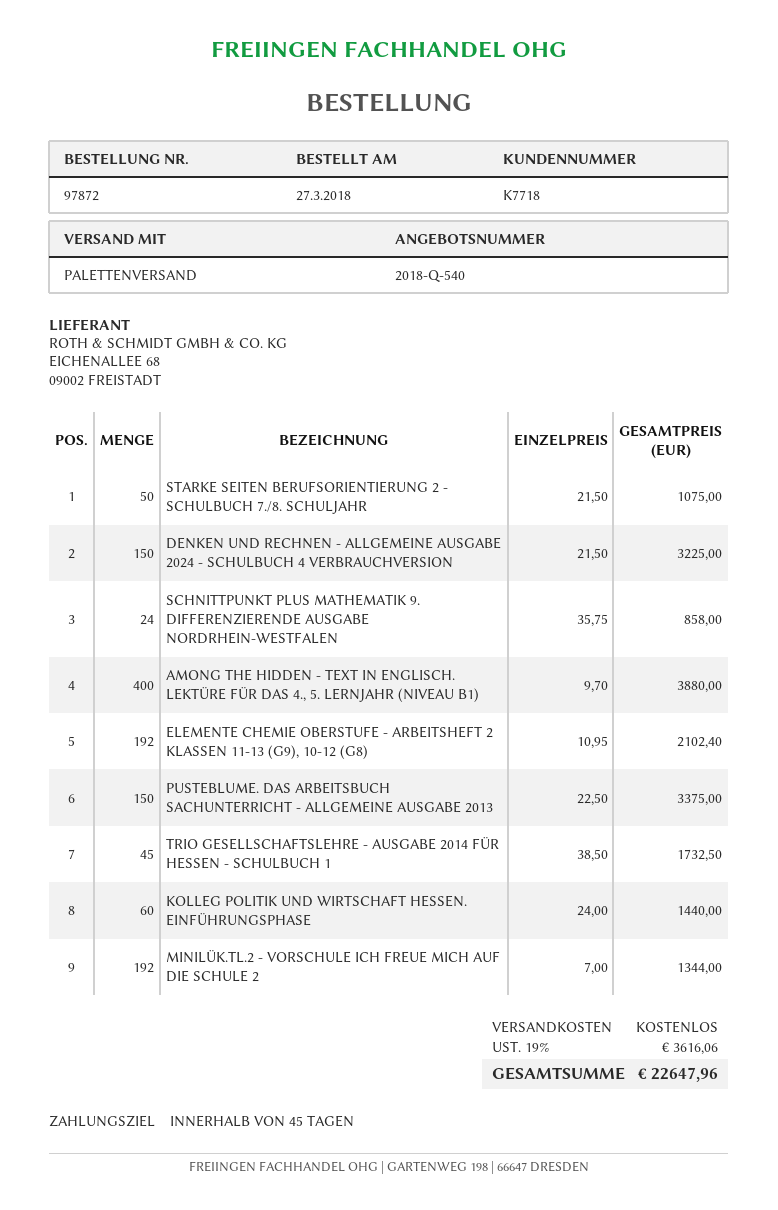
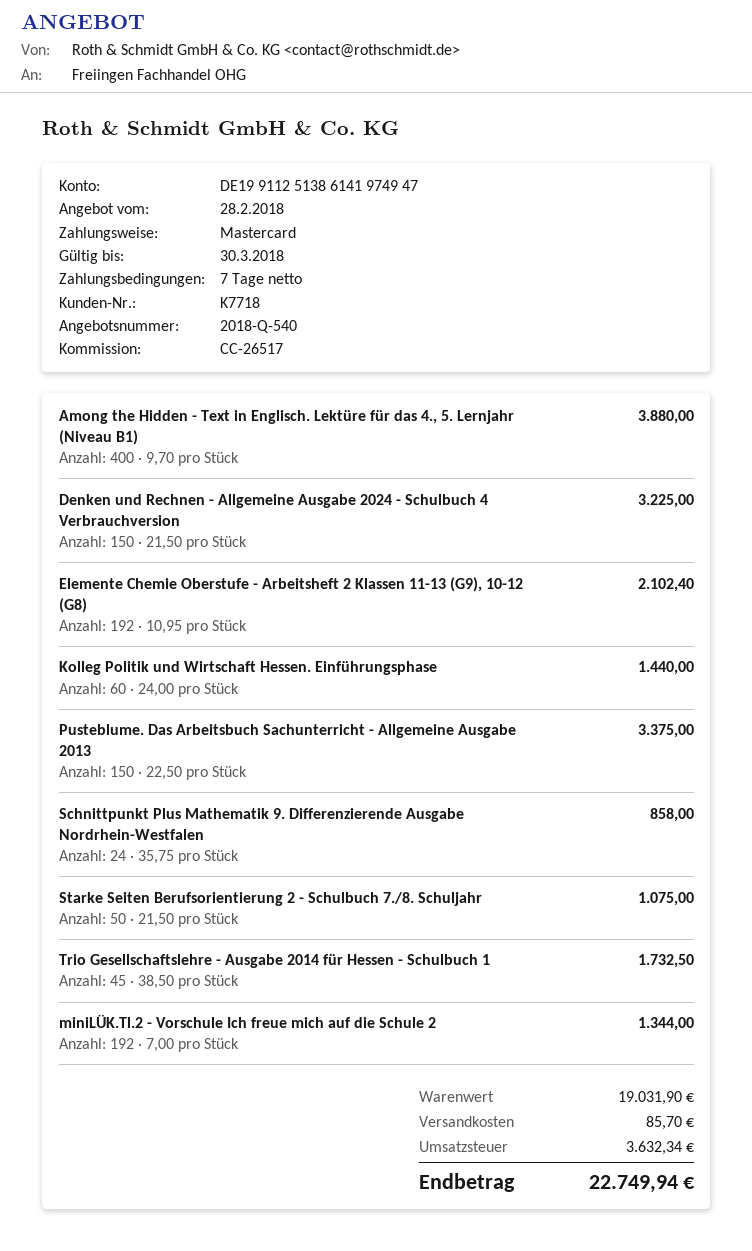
payment terms: 45 days -> 7 days
shipping: 0.00 -> 85.70
tax: 3616.06 -> 3632.34
total: 22647.96 -> 22749.94

